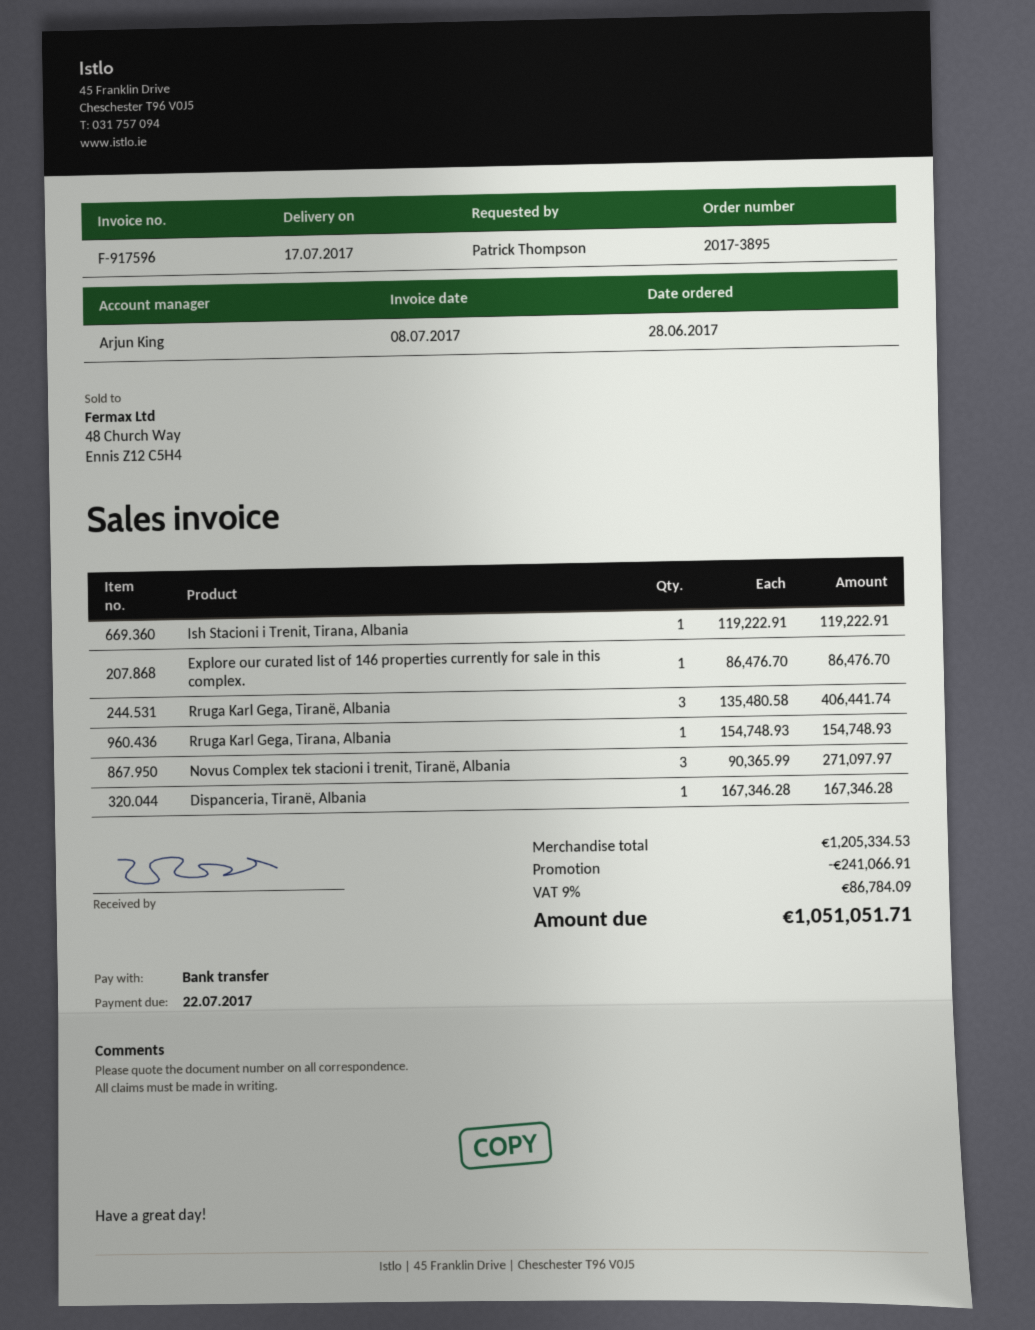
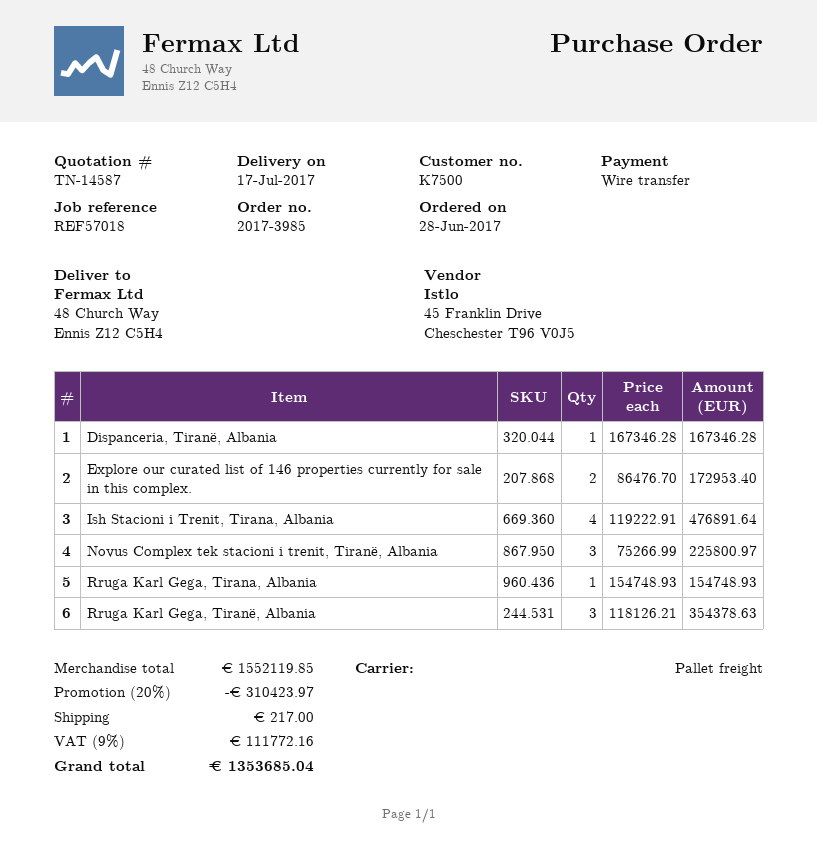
order number: 2017-3895 -> 2017-3985
Ish Stacioni i Trenit, Tirana, Albania: 1 x 119222.91 = 119222.91 -> 4 x 119222.91 = 476891.64
Explore our curated list of 146 properties currently for sale in this complex.: 1 x 86476.70 = 86476.70 -> 2 x 86476.70 = 172953.40
Rruga Karl Gega, Tiranë, Albania: 3 x 135480.58 = 406441.74 -> 3 x 118126.21 = 354378.63
Novus Complex tek stacioni i trenit, Tiranë, Albania: 3 x 90365.99 = 271097.97 -> 3 x 75266.99 = 225800.97
subtotal: 1205334.53 -> 1552119.85
discount: 241066.91 -> 310423.97
shipping: none -> 217.00
tax: 9% = 86784.09 -> 9% = 111772.16
total: 1051051.71 -> 1353685.04

